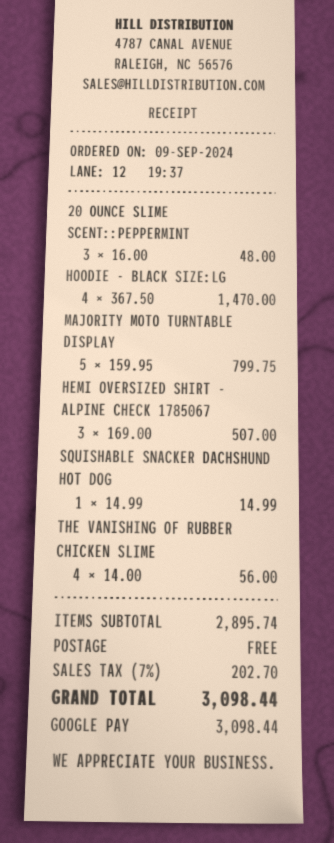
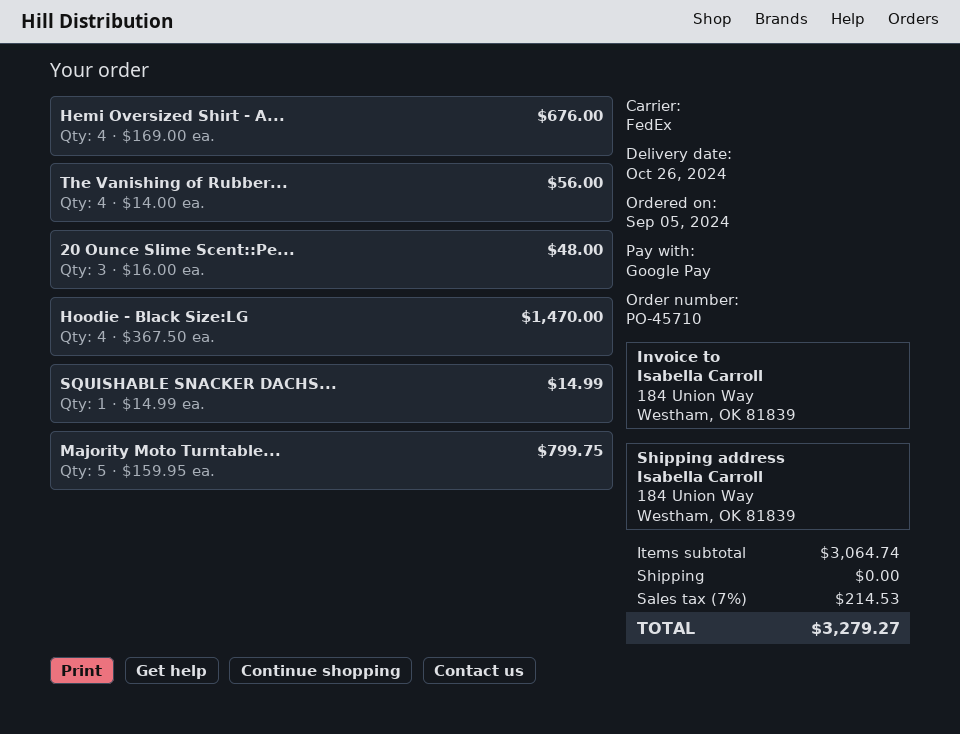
order date: 2024-09-09 -> 2024-09-05
HEMI OVERSIZED SHIRT - ALPINE CHECK 1785067: 3 x 169.00 = 507.00 -> 4 x 169.00 = 676.00
subtotal: 2895.74 -> 3064.74
tax: 7% = 202.70 -> 7% = 214.53
total: 3098.44 -> 3279.27

